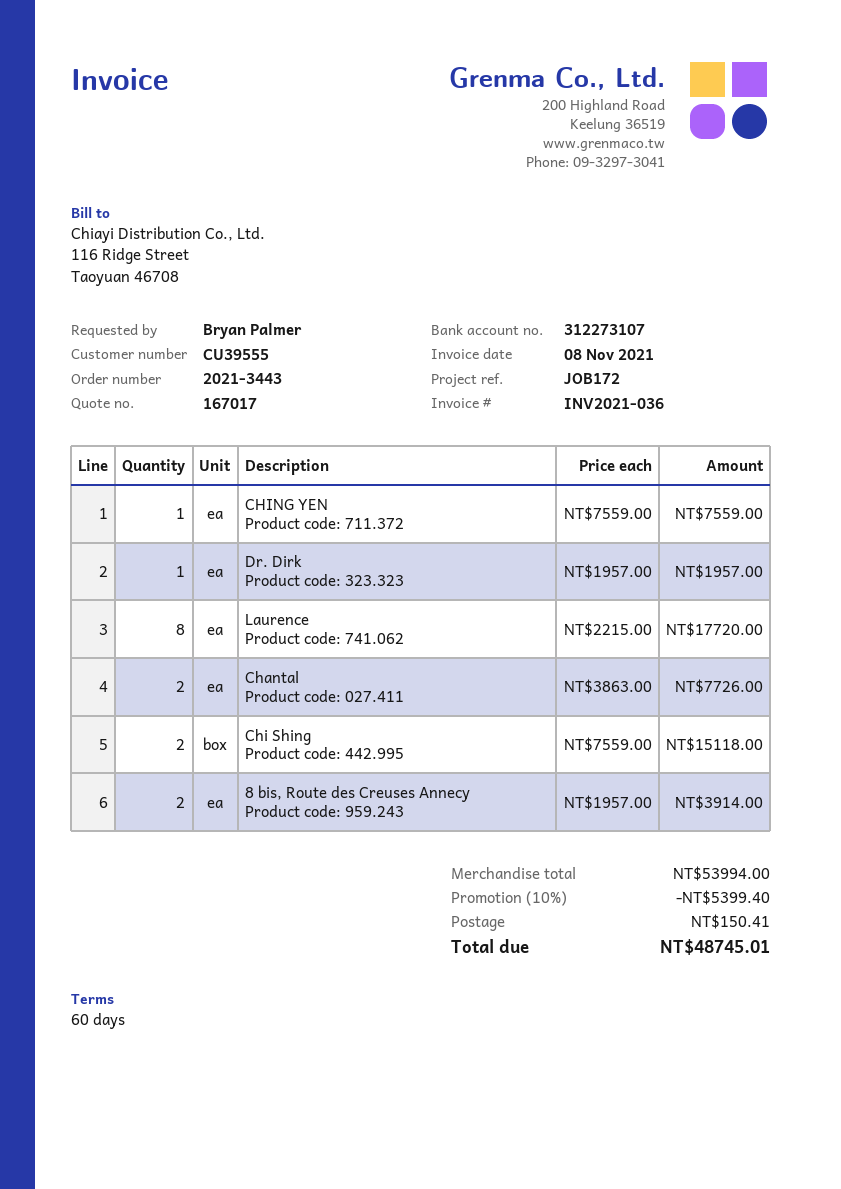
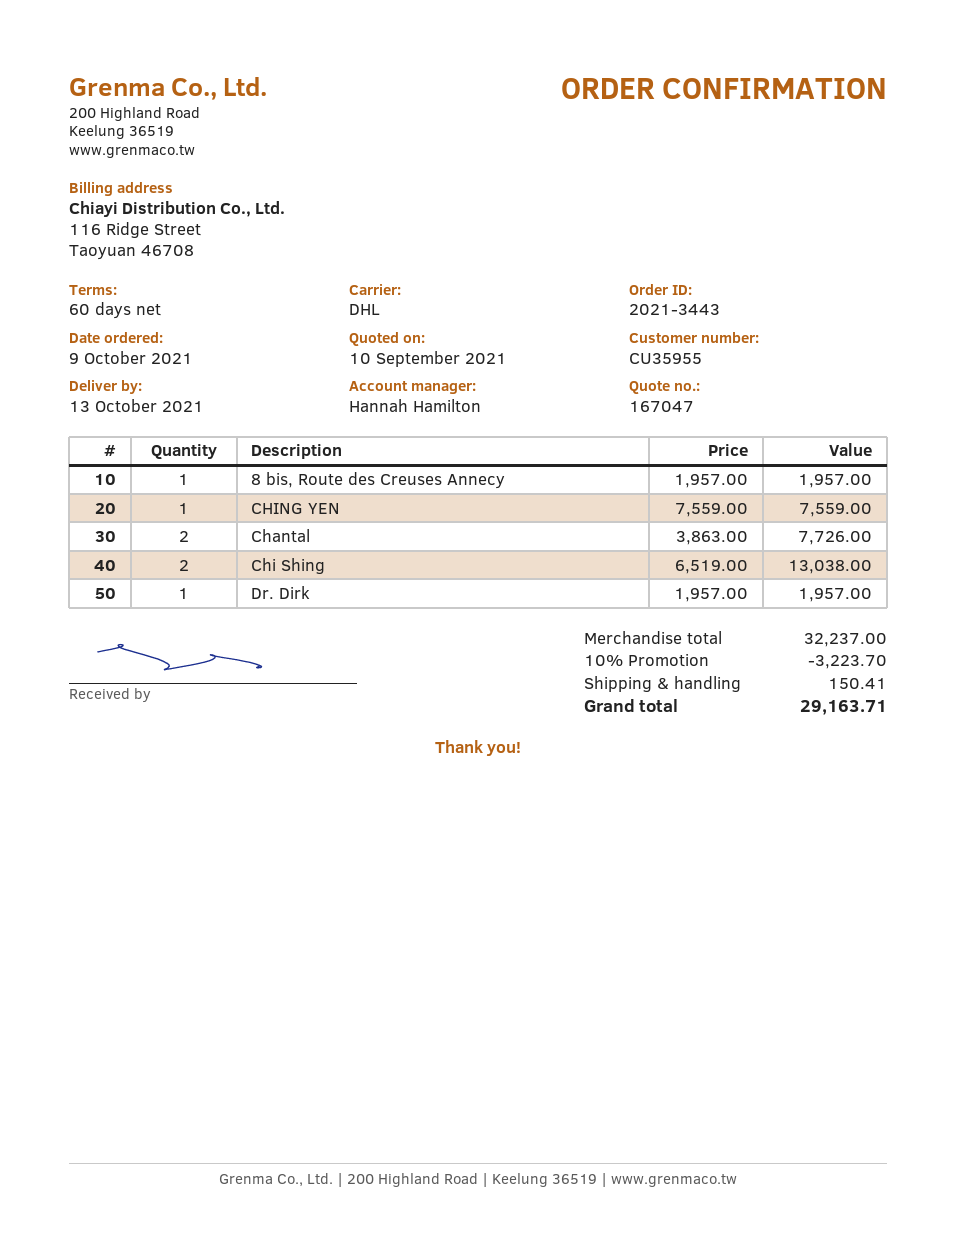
quote number: 167017 -> 167047
customer number: CU39555 -> CU35955
Laurence: 8 x 2215.00 = 17720.00 -> none
Chi Shing: 2 x 7559.00 = 15118.00 -> 2 x 6519.00 = 13038.00
8 bis, Route des Creuses Annecy: 2 x 1957.00 = 3914.00 -> 1 x 1957.00 = 1957.00
subtotal: 53994.00 -> 32237.00
discount: 10% = 5399.40 -> 10% = 3223.70
total: 48745.01 -> 29163.71

